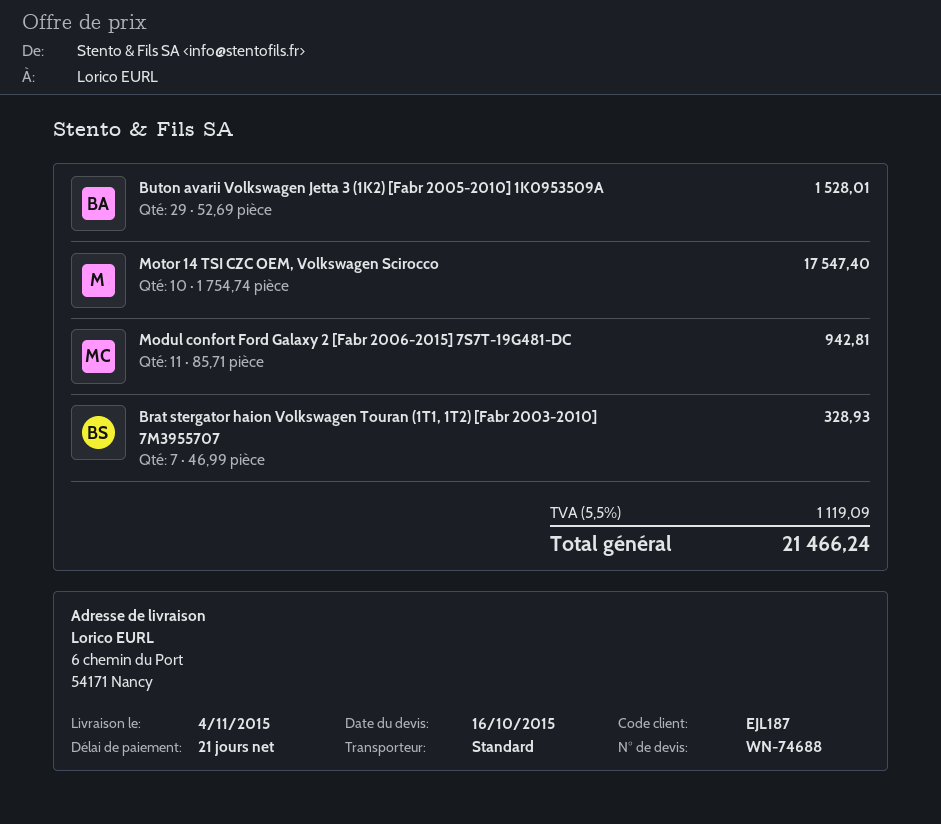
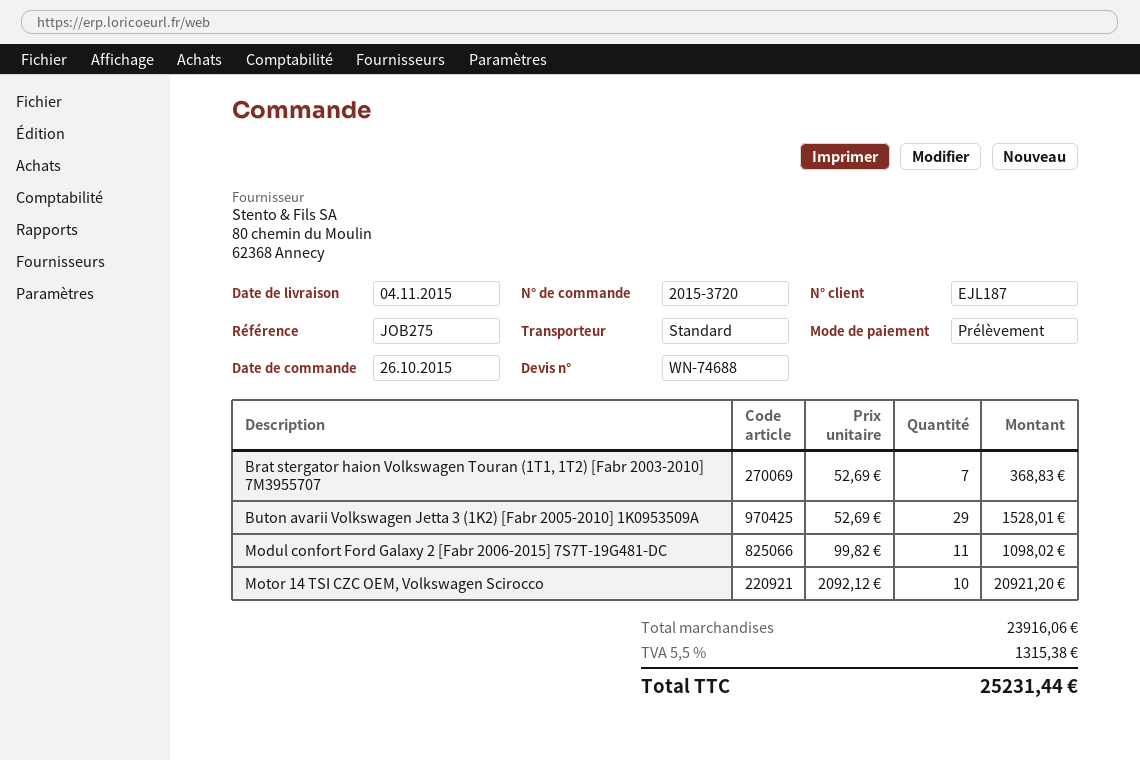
Motor 14 TSI CZC OEM, Volkswagen Scirocco: 10 x 1754.74 = 17547.40 -> 10 x 2092.12 = 20921.20
Modul confort Ford Galaxy 2 [Fabr 2006-2015] 7S7T-19G481-DC: 11 x 85.71 = 942.81 -> 11 x 99.82 = 1098.02
Brat stergator haion Volkswagen Touran (1T1, 1T2) [Fabr 2003-2010] 7M3955707: 7 x 46.99 = 328.93 -> 7 x 52.69 = 368.83
tax: 5.5% = 1119.09 -> 5.5% = 1315.38
total: 21466.24 -> 25231.44

